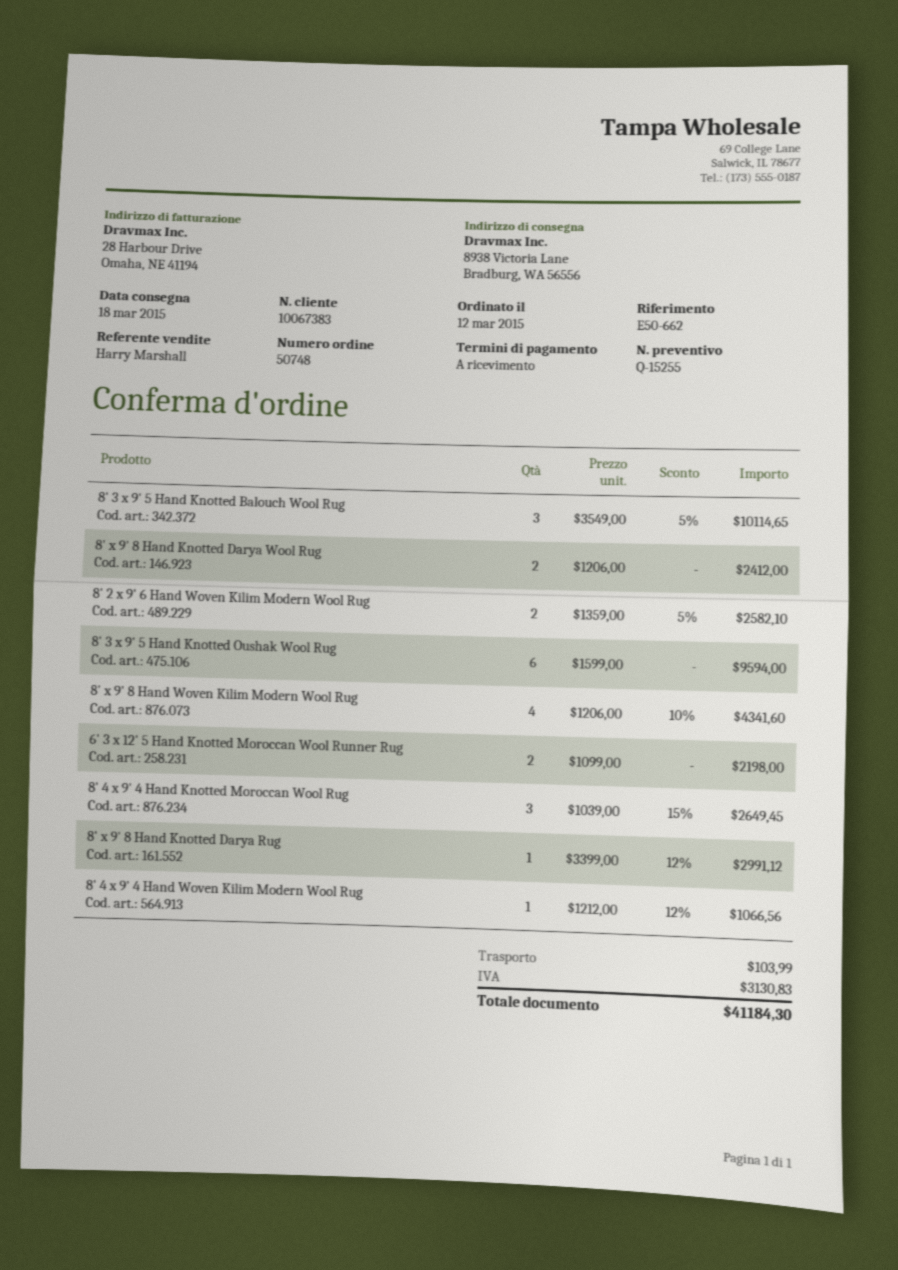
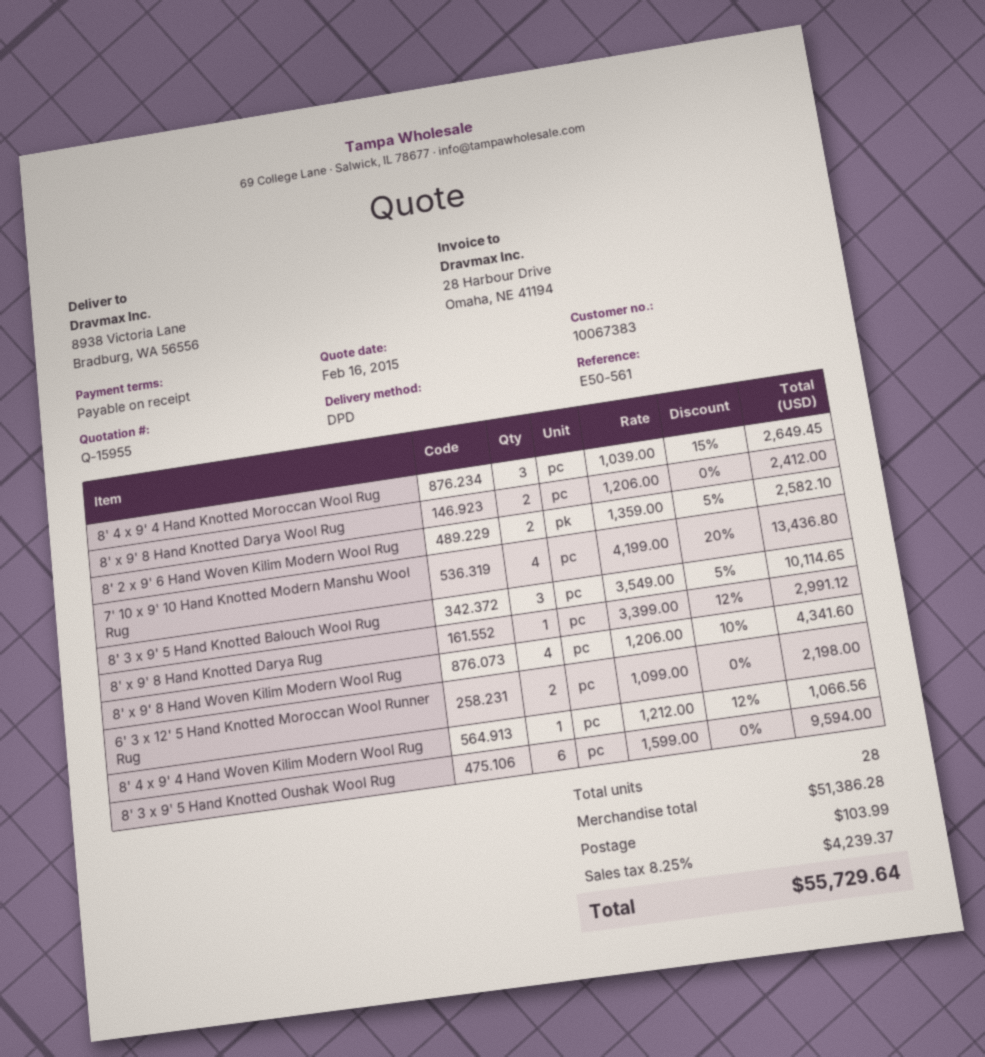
quote number: Q-15255 -> Q-15955
reference: E50-662 -> E50-561
7' 10 x 9' 10 Hand Knotted Modern Manshu Wool Rug: none -> 4 x 4199.00 - 20% = 13436.80
tax: 3130.83 -> 4239.37
total: 41184.30 -> 55729.64

